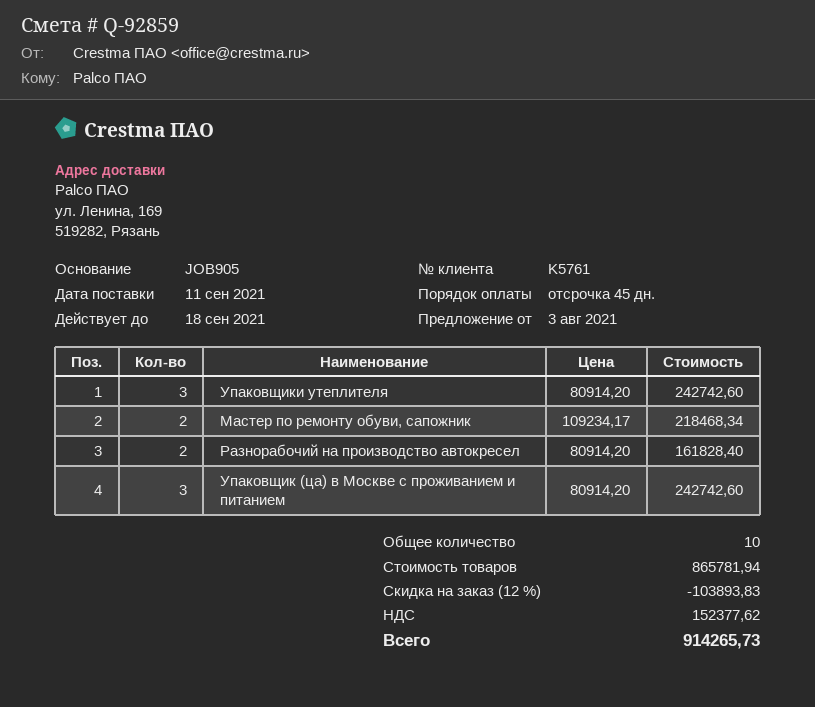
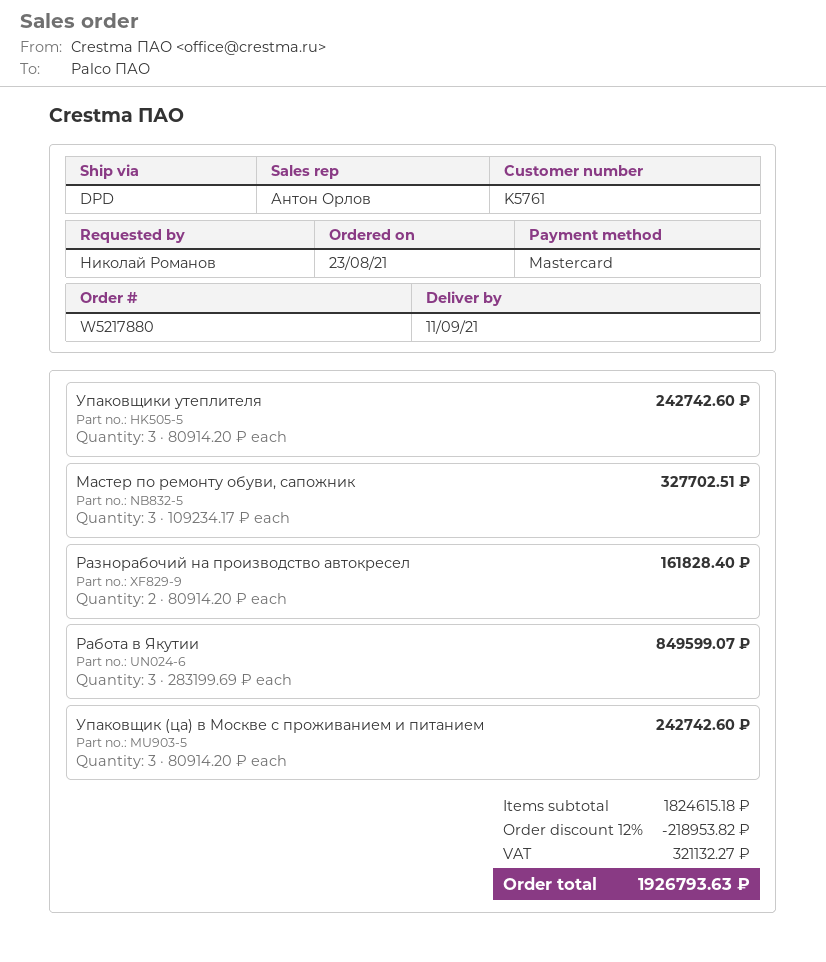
Мастер по ремонту обуви, сапожник: 2 x 109234.17 = 218468.34 -> 3 x 109234.17 = 327702.51
Работа в Якутии: none -> 3 x 283199.69 = 849599.07
subtotal: 865781.94 -> 1824615.18
discount: 12% = 103893.83 -> 12% = 218953.82
tax: 152377.62 -> 321132.27
total: 914265.73 -> 1926793.63

